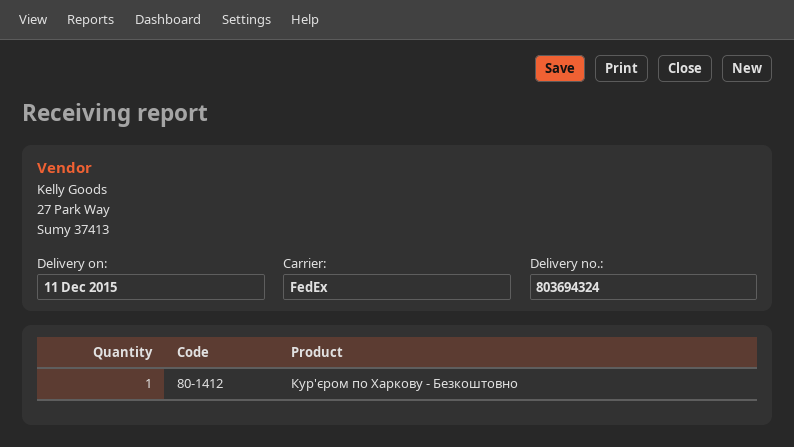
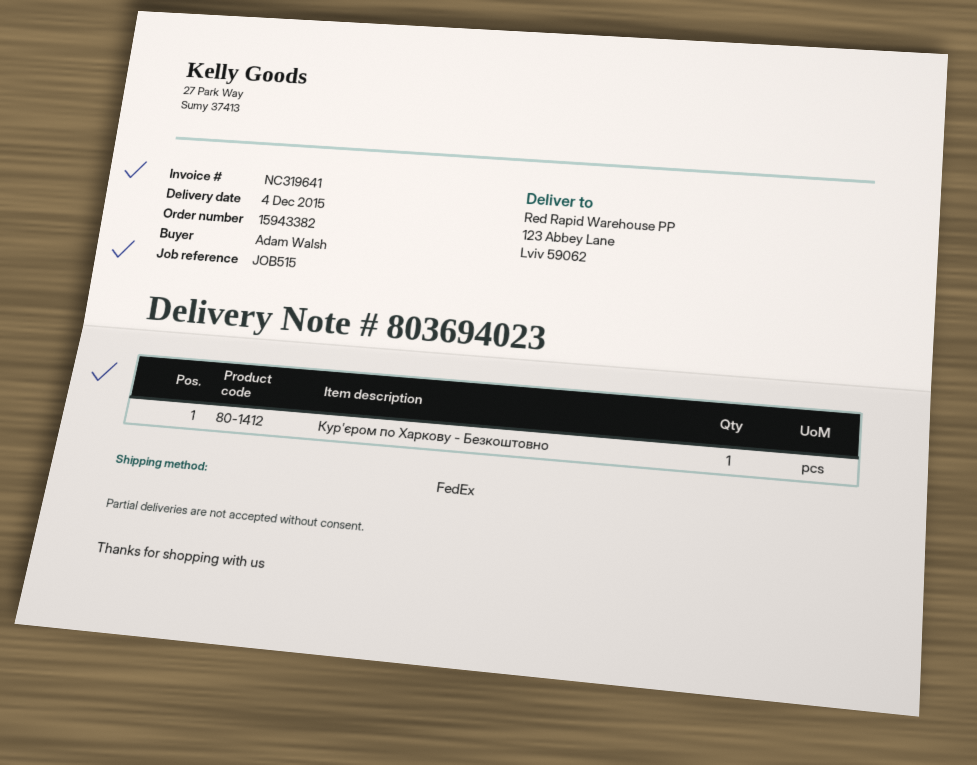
delivery note number: 803694324 -> 803694023
delivery date: 2015-12-11 -> 2015-12-04

